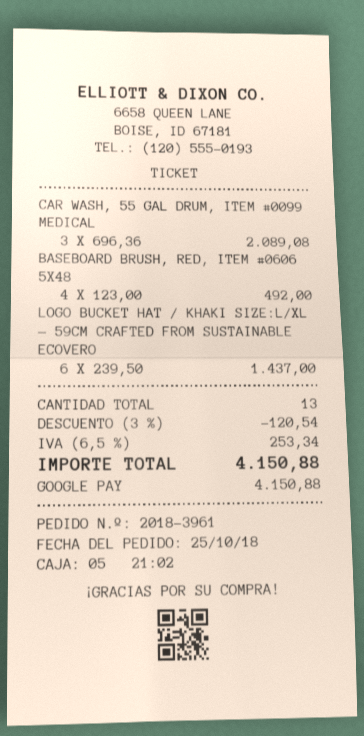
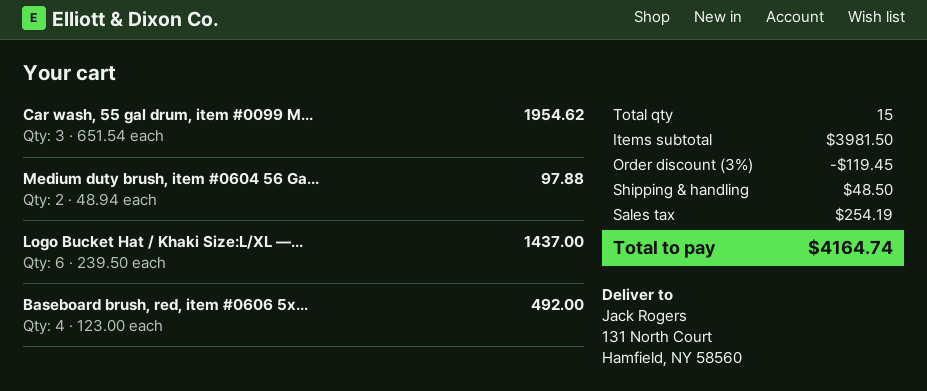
CAR WASH, 55 GAL DRUM, ITEM #0099 MEDICAL: 3 x 696.36 = 2089.08 -> 3 x 651.54 = 1954.62
Medium duty brush, item #0604 56 Ga...: none -> 2 x 48.94 = 97.88
total quantity: 13 -> 15
discount: 3% = 120.54 -> 3% = 119.45
shipping: none -> 48.50
tax: 253.34 -> 254.19
total: 4150.88 -> 4164.74

